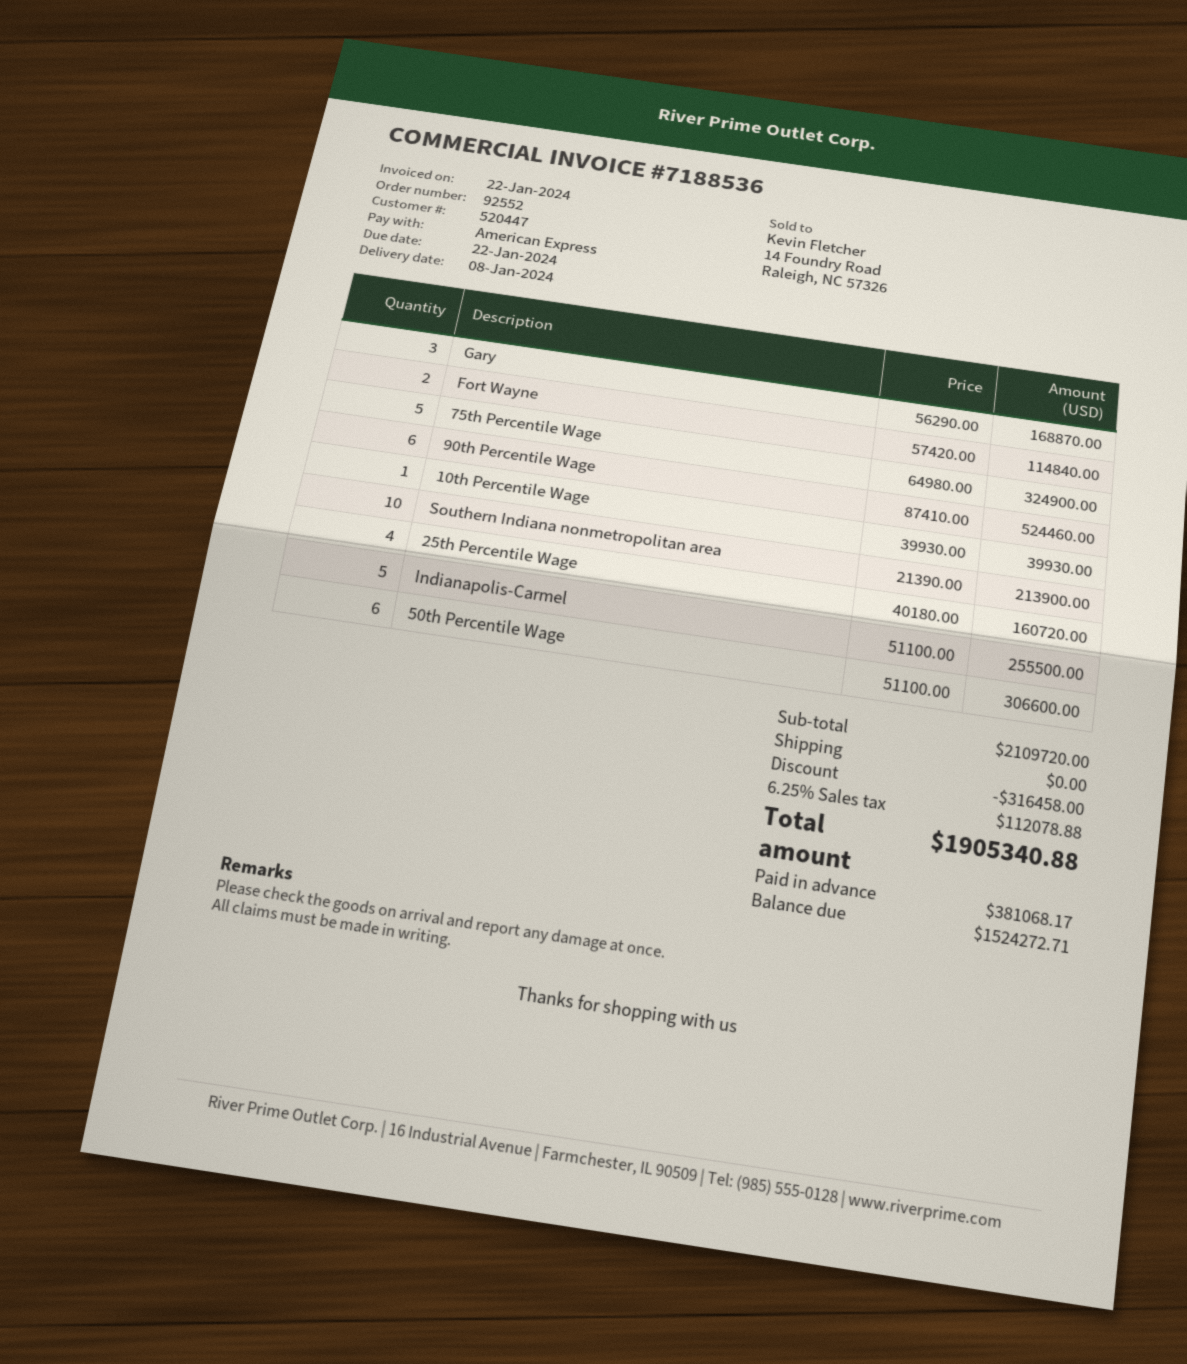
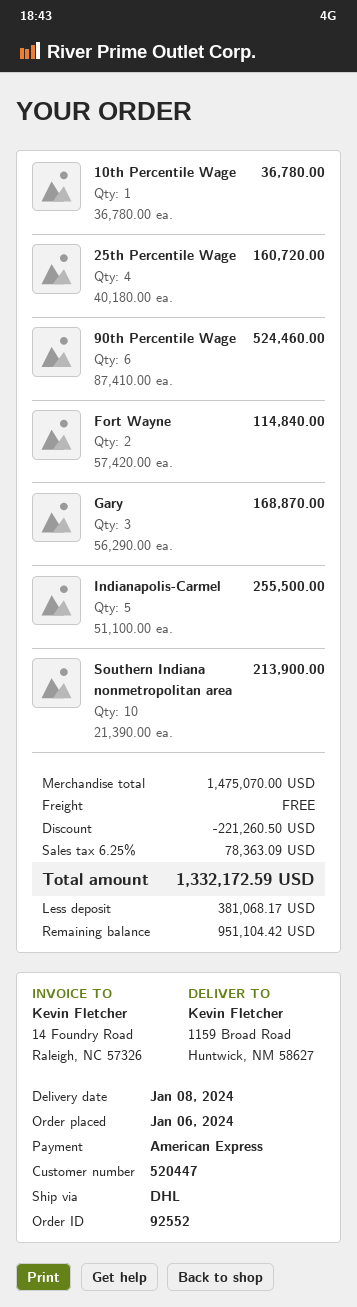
75th Percentile Wage: 5 x 64980.00 = 324900.00 -> none
10th Percentile Wage: 1 x 39930.00 = 39930.00 -> 1 x 36780.00 = 36780.00
50th Percentile Wage: 6 x 51100.00 = 306600.00 -> none
subtotal: 2109720.00 -> 1475070.00
discount: 316458.00 -> 221260.50
tax: 6.25% = 112078.88 -> 6.25% = 78363.09
total: 1905340.88 -> 1332172.59
balance: 1524272.71 -> 951104.42

